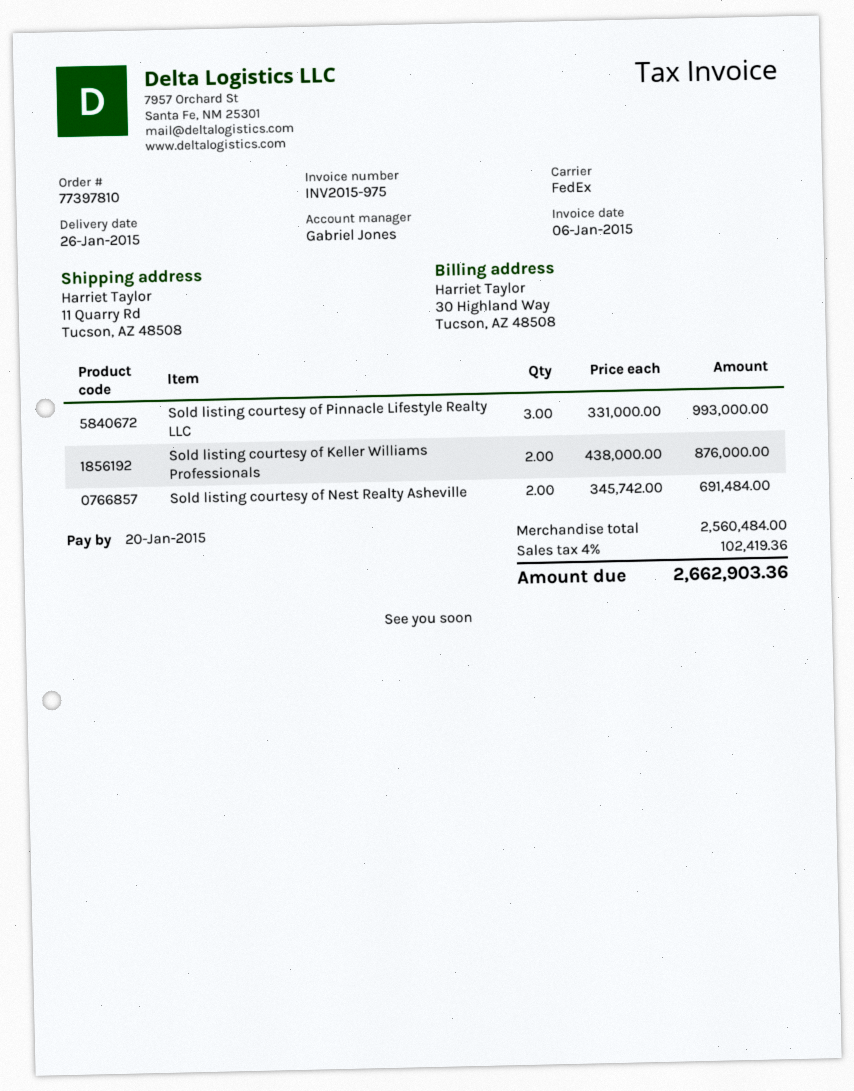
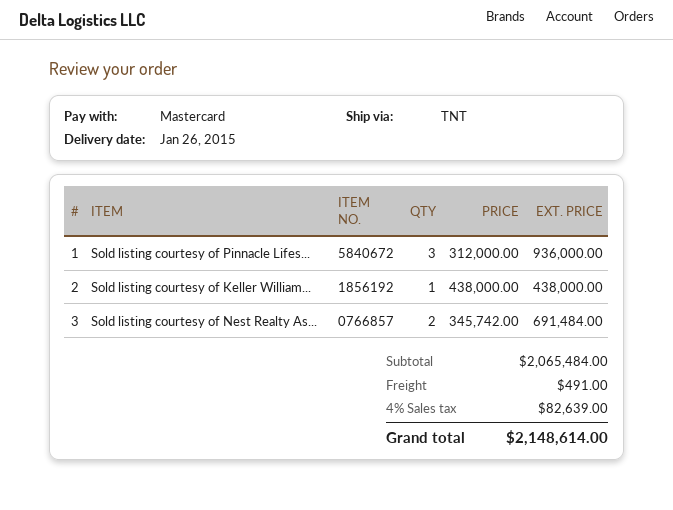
shipping method: FedEx -> TNT
Sold listing courtesy of Pinnacle Lifestyle Realty LLC: 3 x 331000.00 = 993000.00 -> 3 x 312000.00 = 936000.00
Sold listing courtesy of Keller Williams Professionals: 2 x 438000.00 = 876000.00 -> 1 x 438000.00 = 438000.00
subtotal: 2560484.00 -> 2065484.00
shipping: none -> 491.00
tax: 4% = 102419.36 -> 4% = 82639.00
total: 2662903.36 -> 2148614.00

